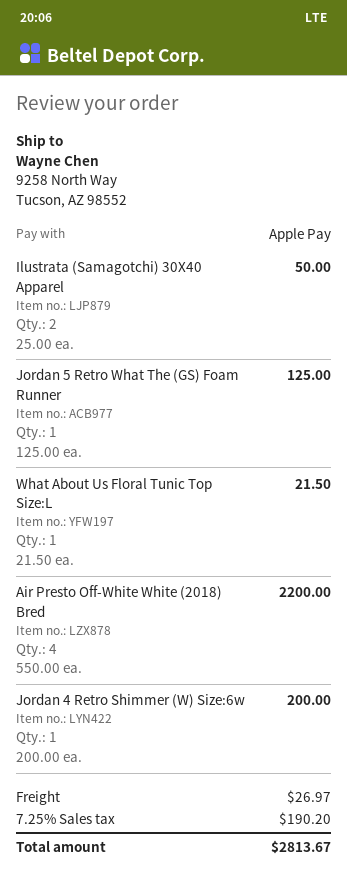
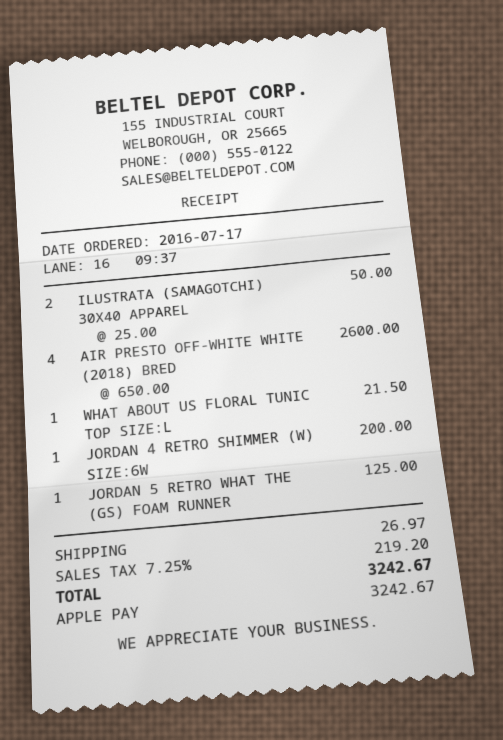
Air Presto Off-White White (2018) Bred: 4 x 550.00 = 2200.00 -> 4 x 650.00 = 2600.00
tax: 7.25% = 190.20 -> 7.25% = 219.20
total: 2813.67 -> 3242.67

